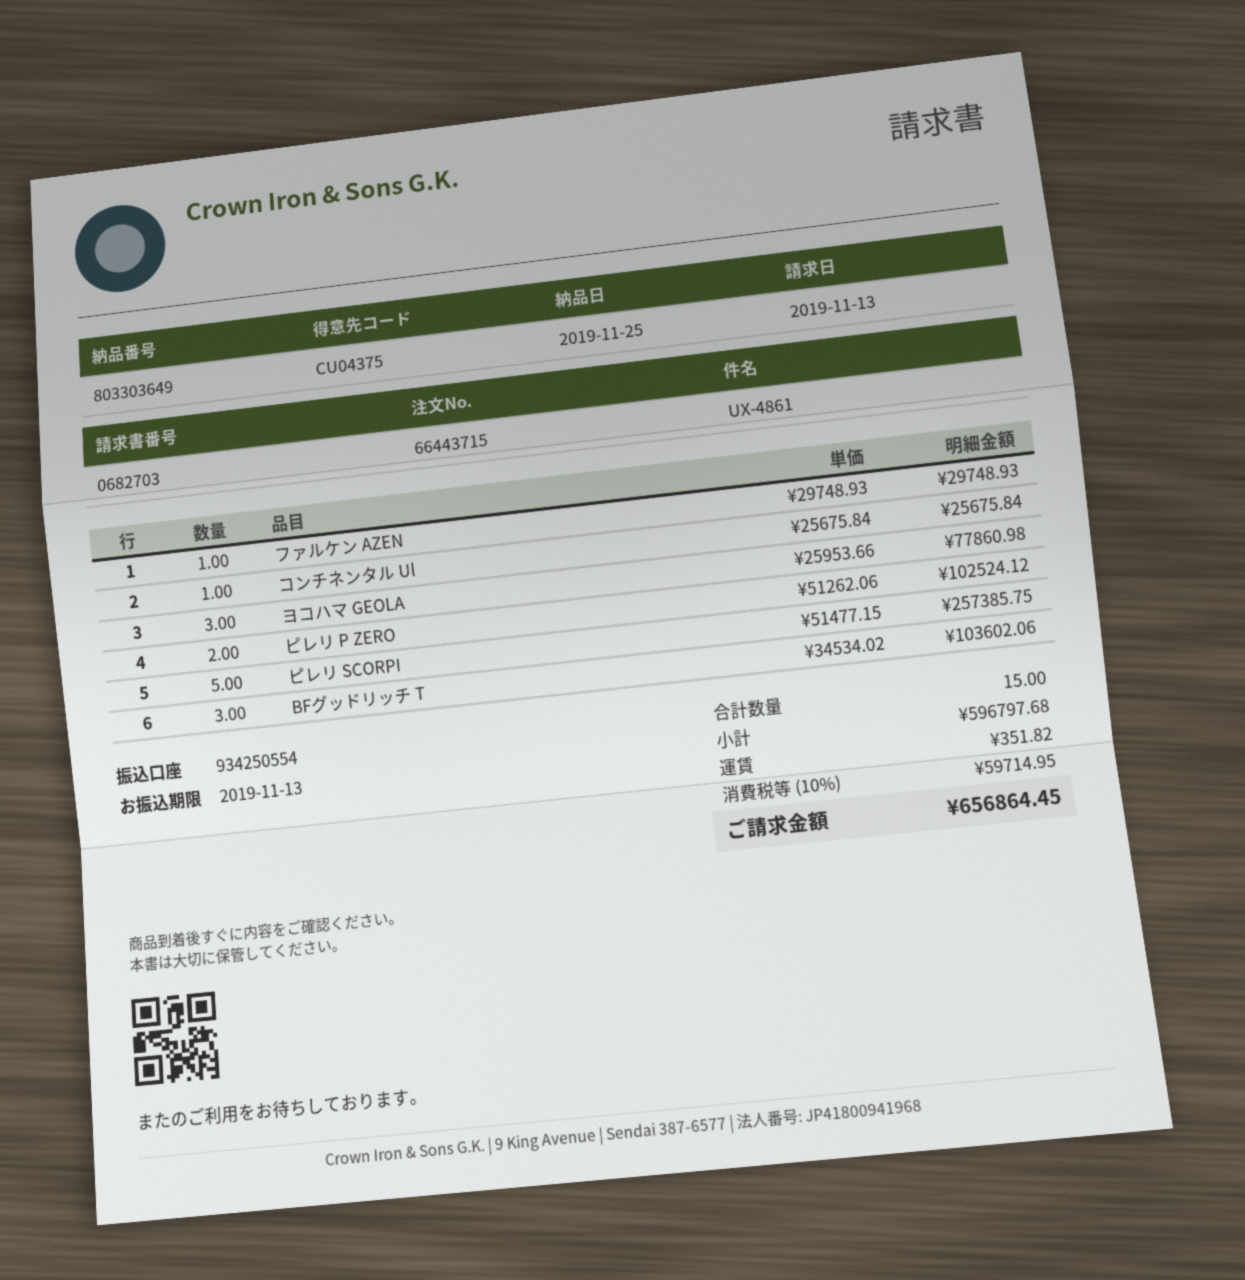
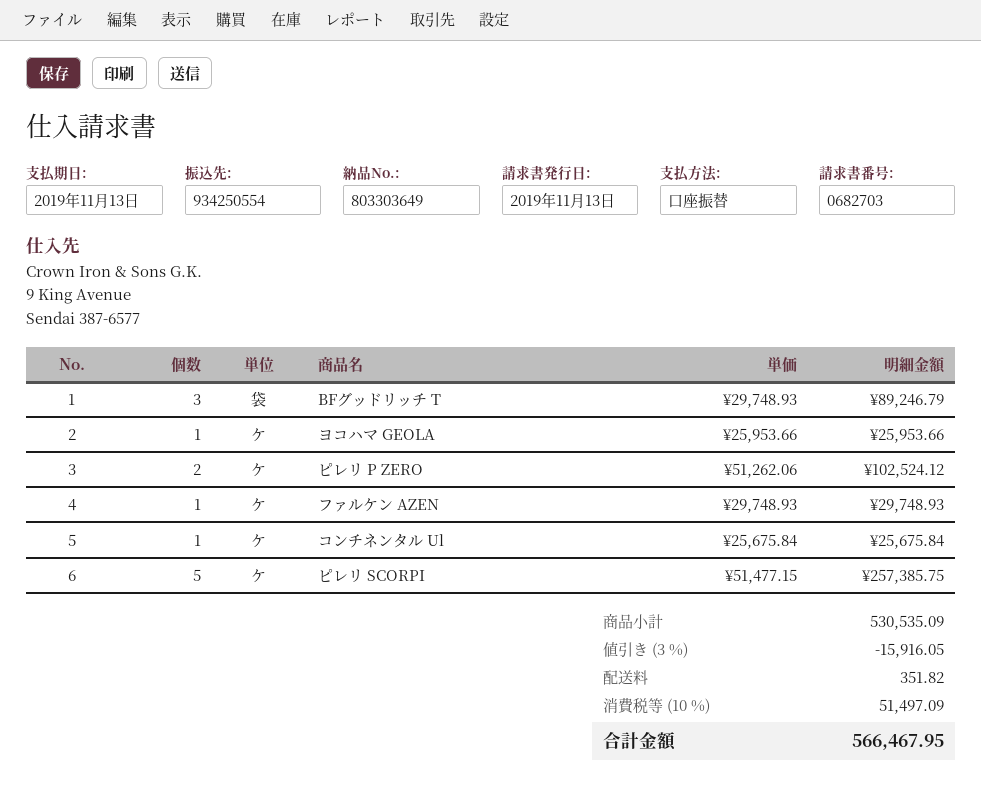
ヨコハマ GEOLA: 3 x 25953.66 = 77860.98 -> 1 x 25953.66 = 25953.66
BFグッドリッチ T: 3 x 34534.02 = 103602.06 -> 3 x 29748.93 = 89246.79
subtotal: 596797.68 -> 530535.09
discount: none -> 3% = 15916.05
tax: 10% = 59714.95 -> 10% = 51497.09
total: 656864.45 -> 566467.95

